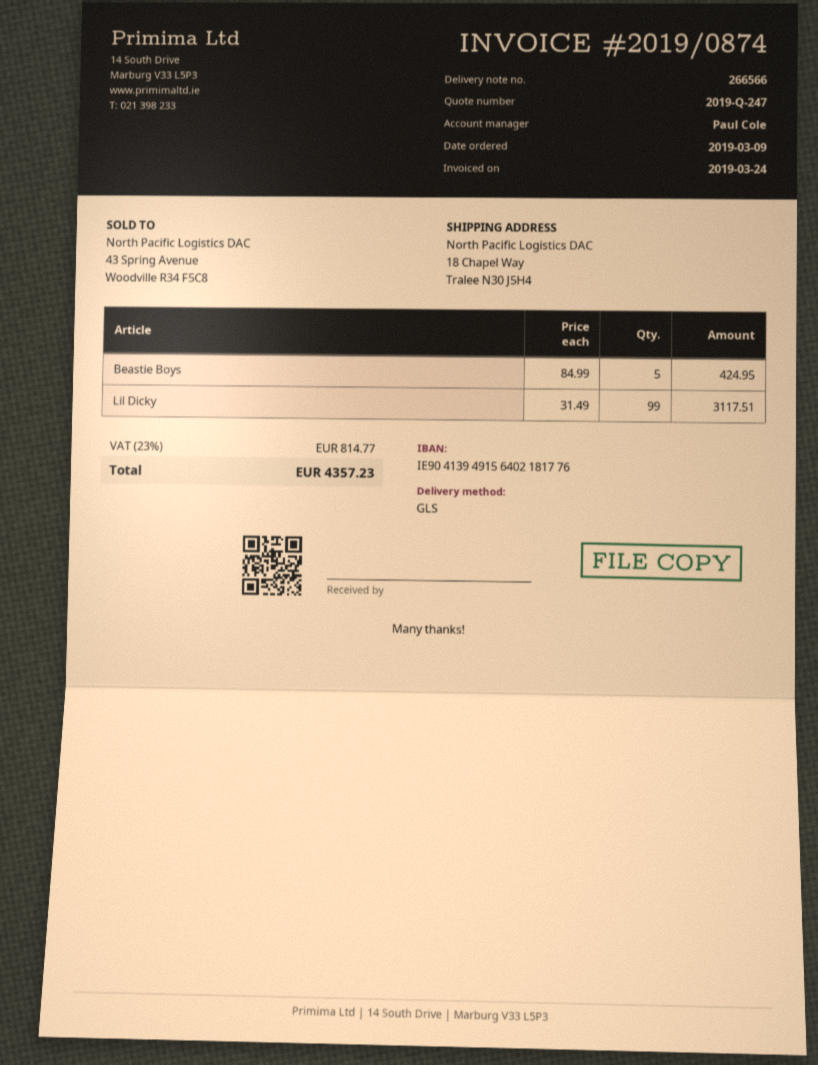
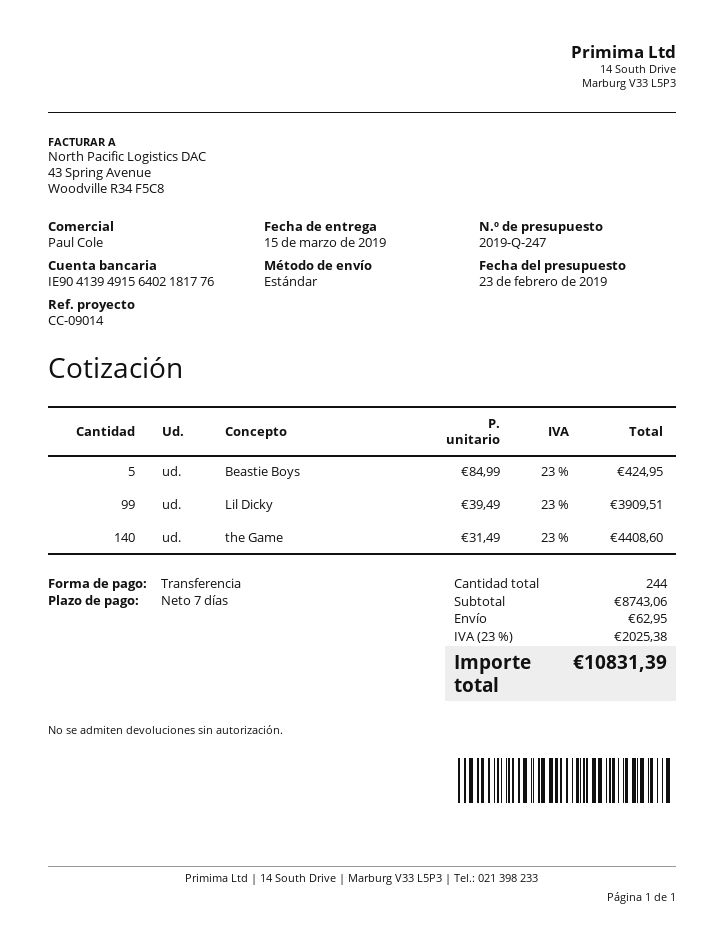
shipping method: GLS -> standard
Lil Dicky: 99 x 31.49 = 3117.51 -> 99 x 39.49 = 3909.51
the Game: none -> 140 x 31.49 = 4408.60
shipping: none -> 62.95
tax: 23% = 814.77 -> 23% = 2025.38
total: 4357.23 -> 10831.39

